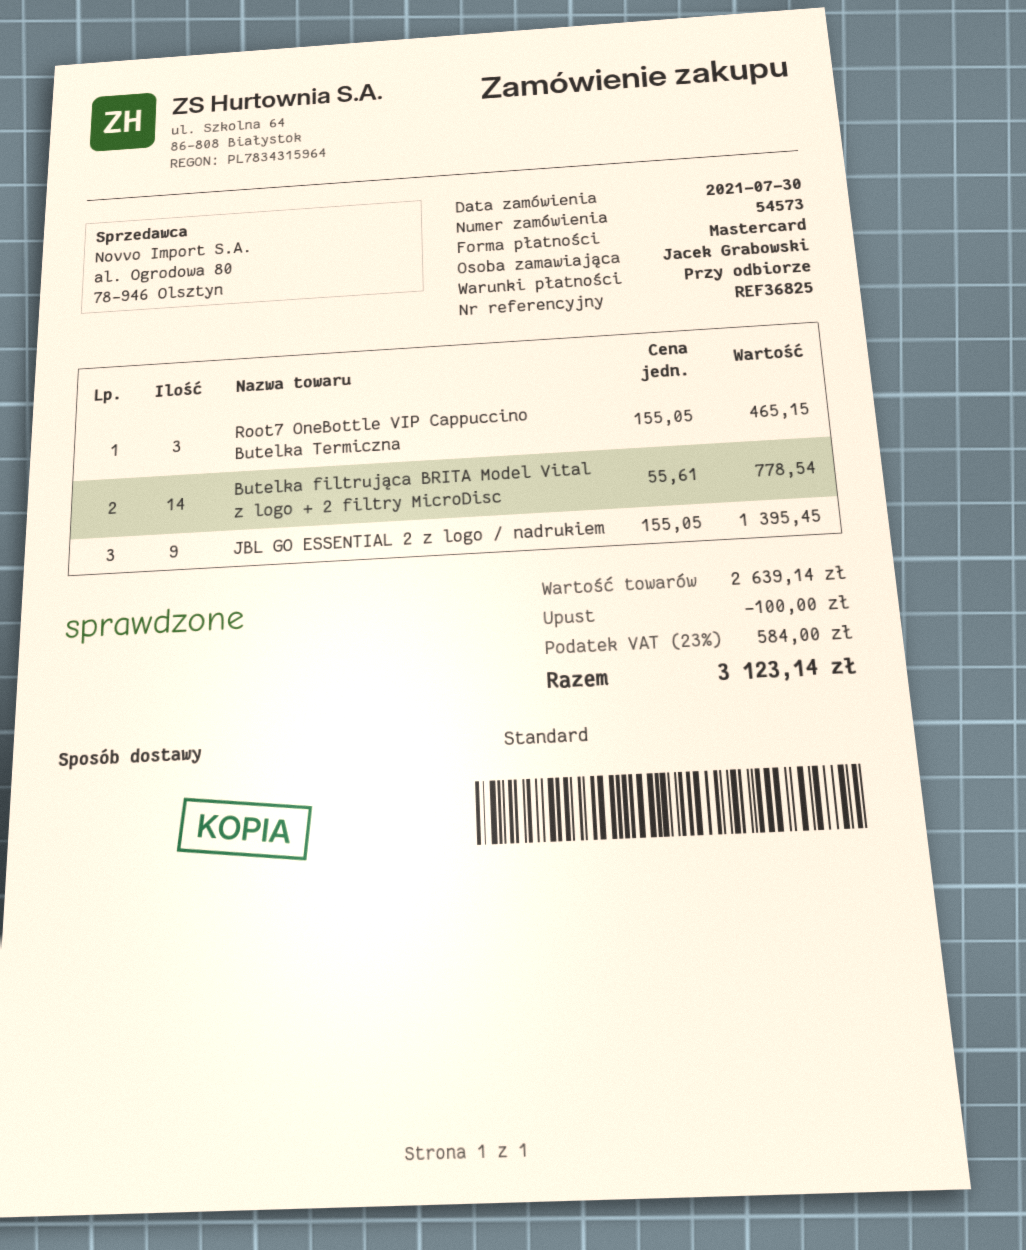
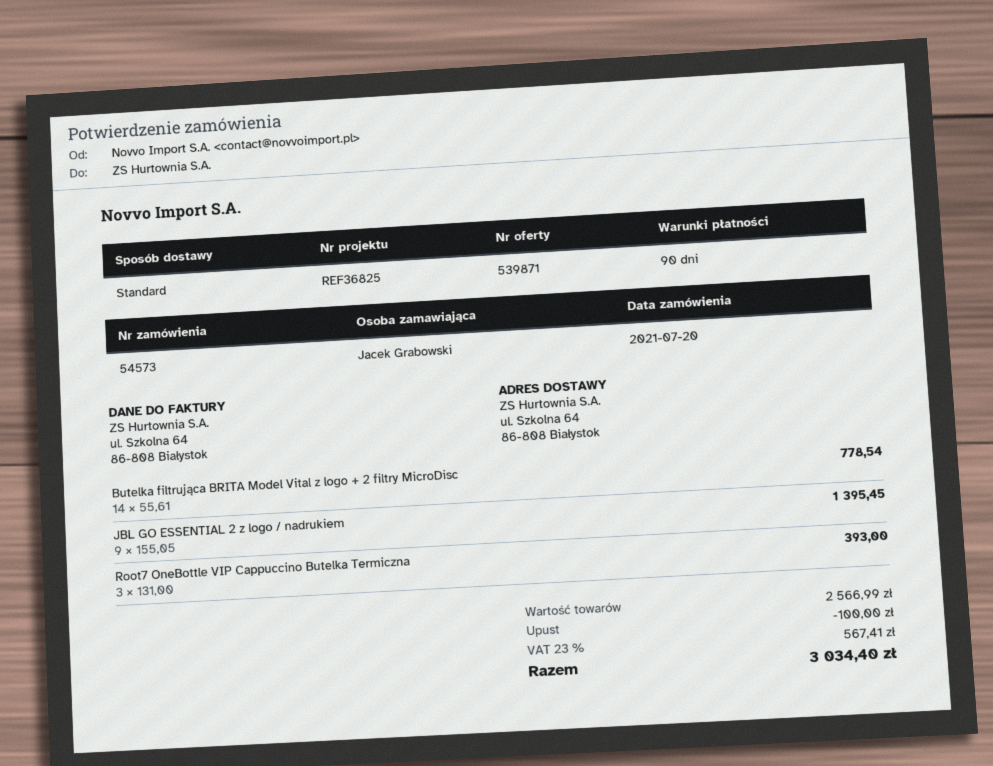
order date: 2021-07-30 -> 2021-07-20
payment terms: on receipt -> 90 days
Root7 OneBottle VIP Cappuccino Butelka Termiczna: 3 x 155.05 = 465.15 -> 3 x 131.00 = 393.00
subtotal: 2639.14 -> 2566.99
tax: 23% = 584.00 -> 23% = 567.41
total: 3123.14 -> 3034.40

